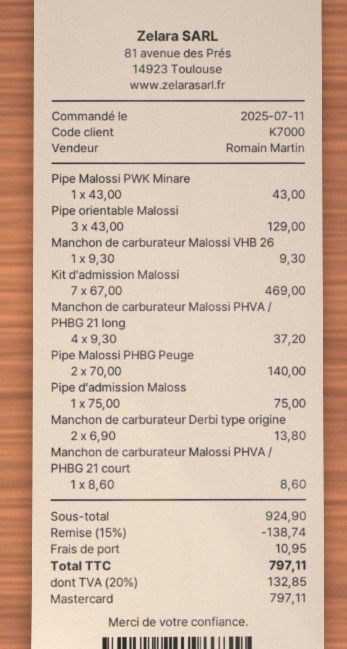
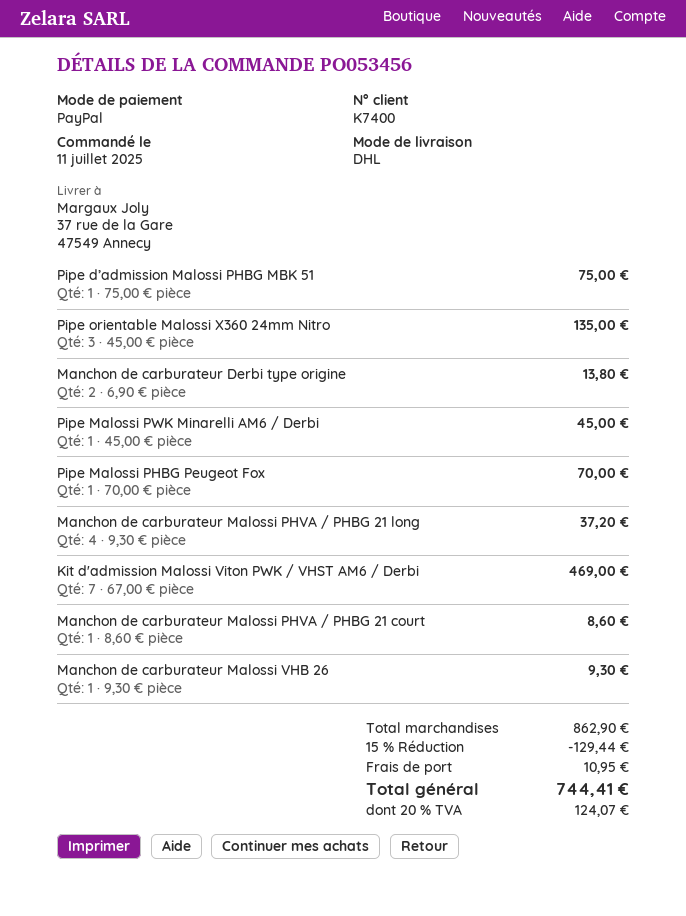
customer number: K7000 -> K7400
payment method: Mastercard -> PayPal
Pipe Malossi PWK Minare: 1 x 43.00 = 43.00 -> 1 x 45.00 = 45.00
Pipe orientable Malossi: 3 x 43.00 = 129.00 -> 3 x 45.00 = 135.00
Pipe Malossi PHBG Peuge: 2 x 70.00 = 140.00 -> 1 x 70.00 = 70.00
subtotal: 924.90 -> 862.90
discount: 15% = 138.74 -> 15% = 129.44
tax: 20% = 132.85 -> 20% = 124.07
total: 797.11 -> 744.41

